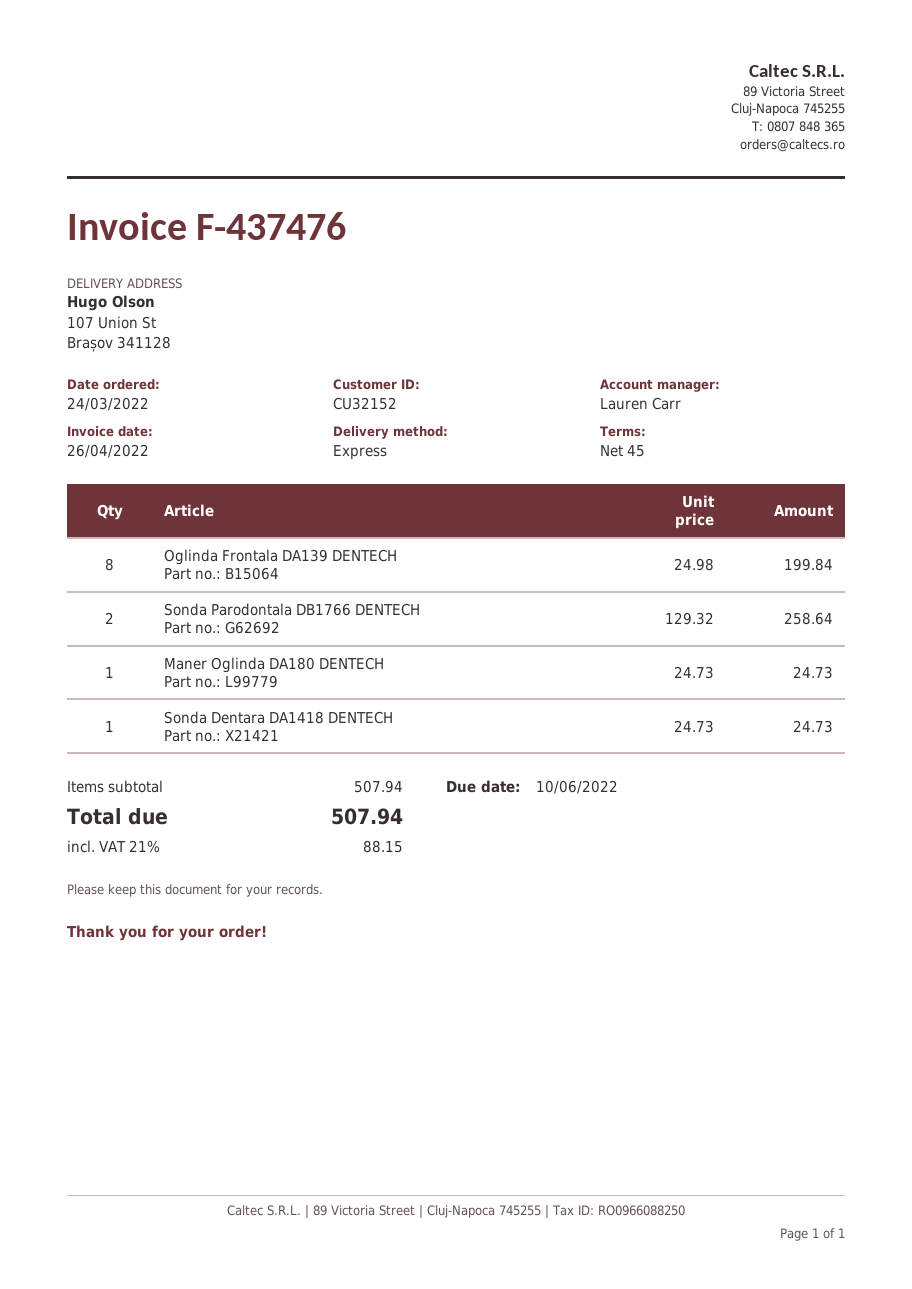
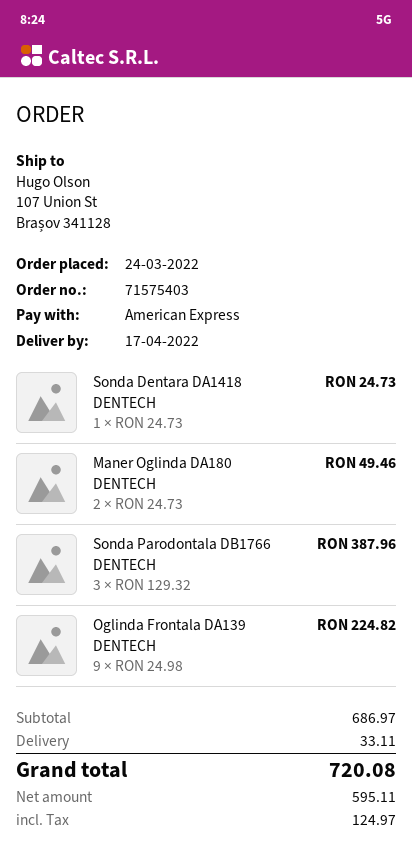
Oglinda Frontala DA139 DENTECH: 8 x 24.98 = 199.84 -> 9 x 24.98 = 224.82
Sonda Parodontala DB1766 DENTECH: 2 x 129.32 = 258.64 -> 3 x 129.32 = 387.96
Maner Oglinda DA180 DENTECH: 1 x 24.73 = 24.73 -> 2 x 24.73 = 49.46
subtotal: 507.94 -> 686.97
shipping: none -> 33.11
tax: 88.15 -> 124.97
total: 507.94 -> 720.08

